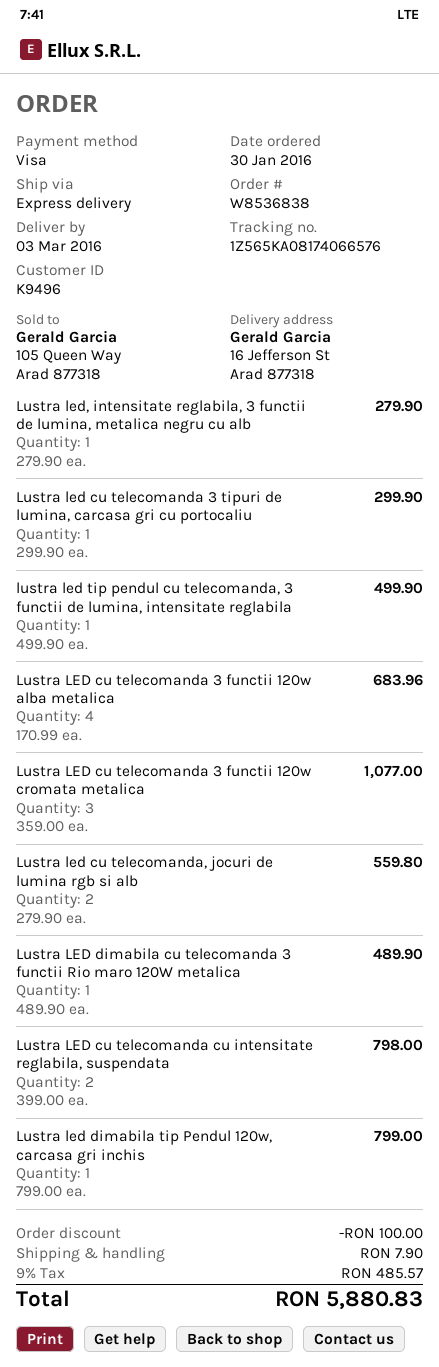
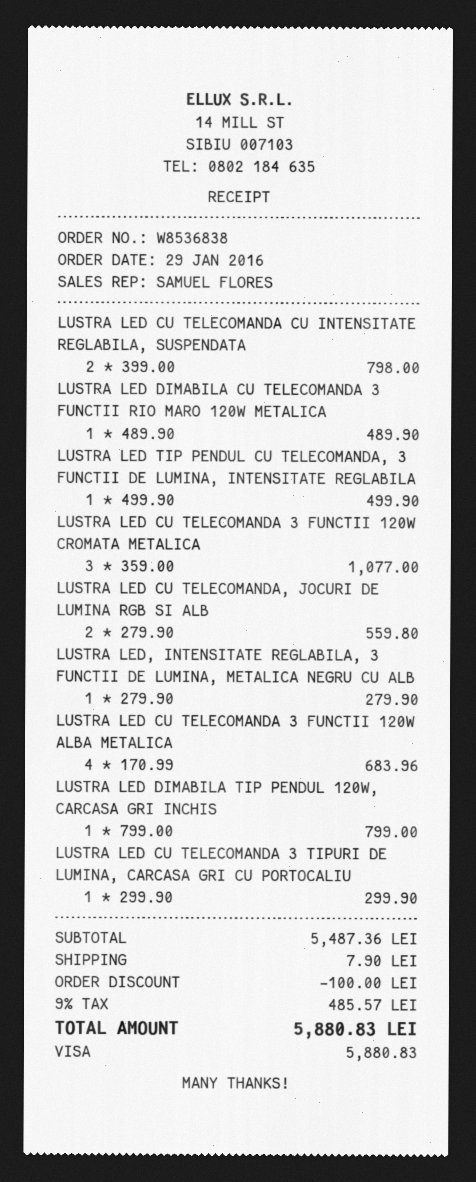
order date: 2016-01-30 -> 2016-01-29

